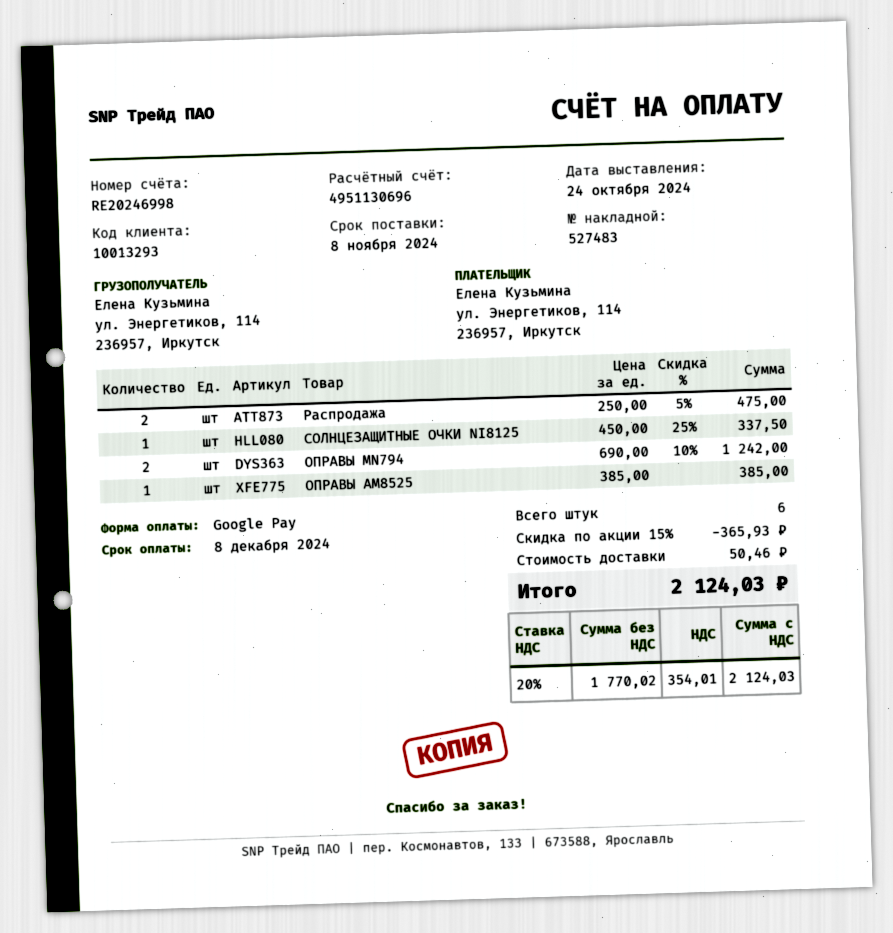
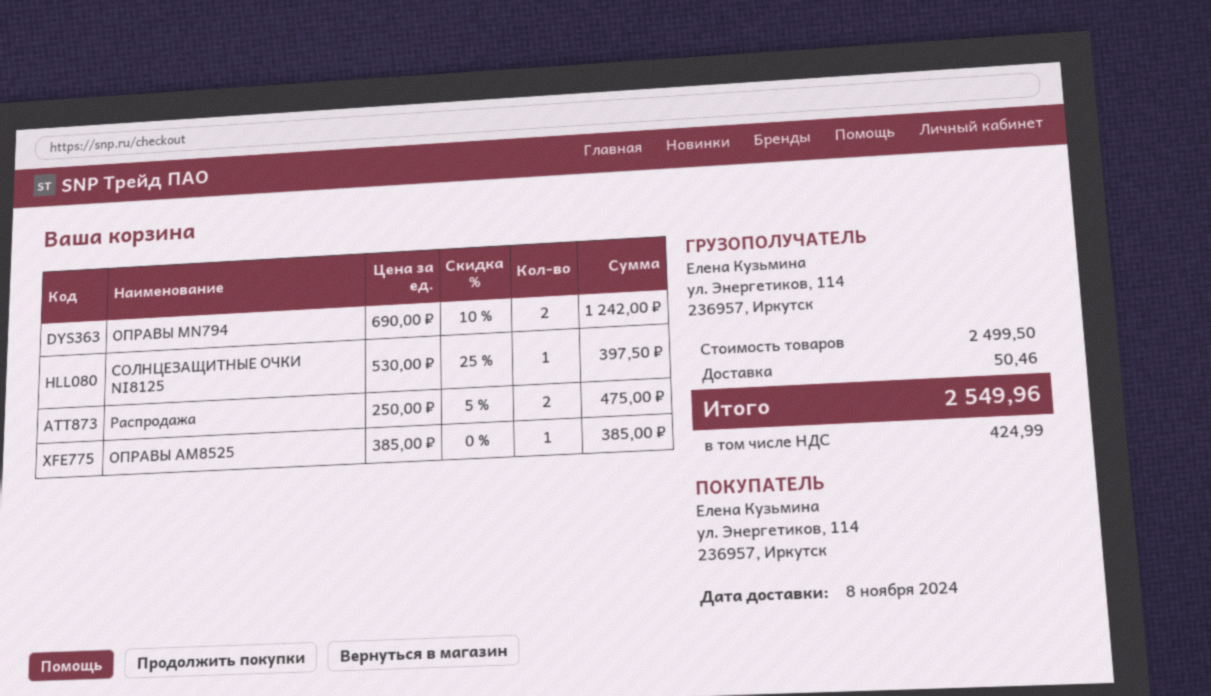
СОЛНЦЕЗАЩИТНЫЕ ОЧКИ NI8125: 1 x 450.00 - 25% = 337.50 -> 1 x 530.00 - 25% = 397.50
discount: 15% = 365.93 -> none
tax: 354.01 -> 424.99
total: 2124.03 -> 2549.96

